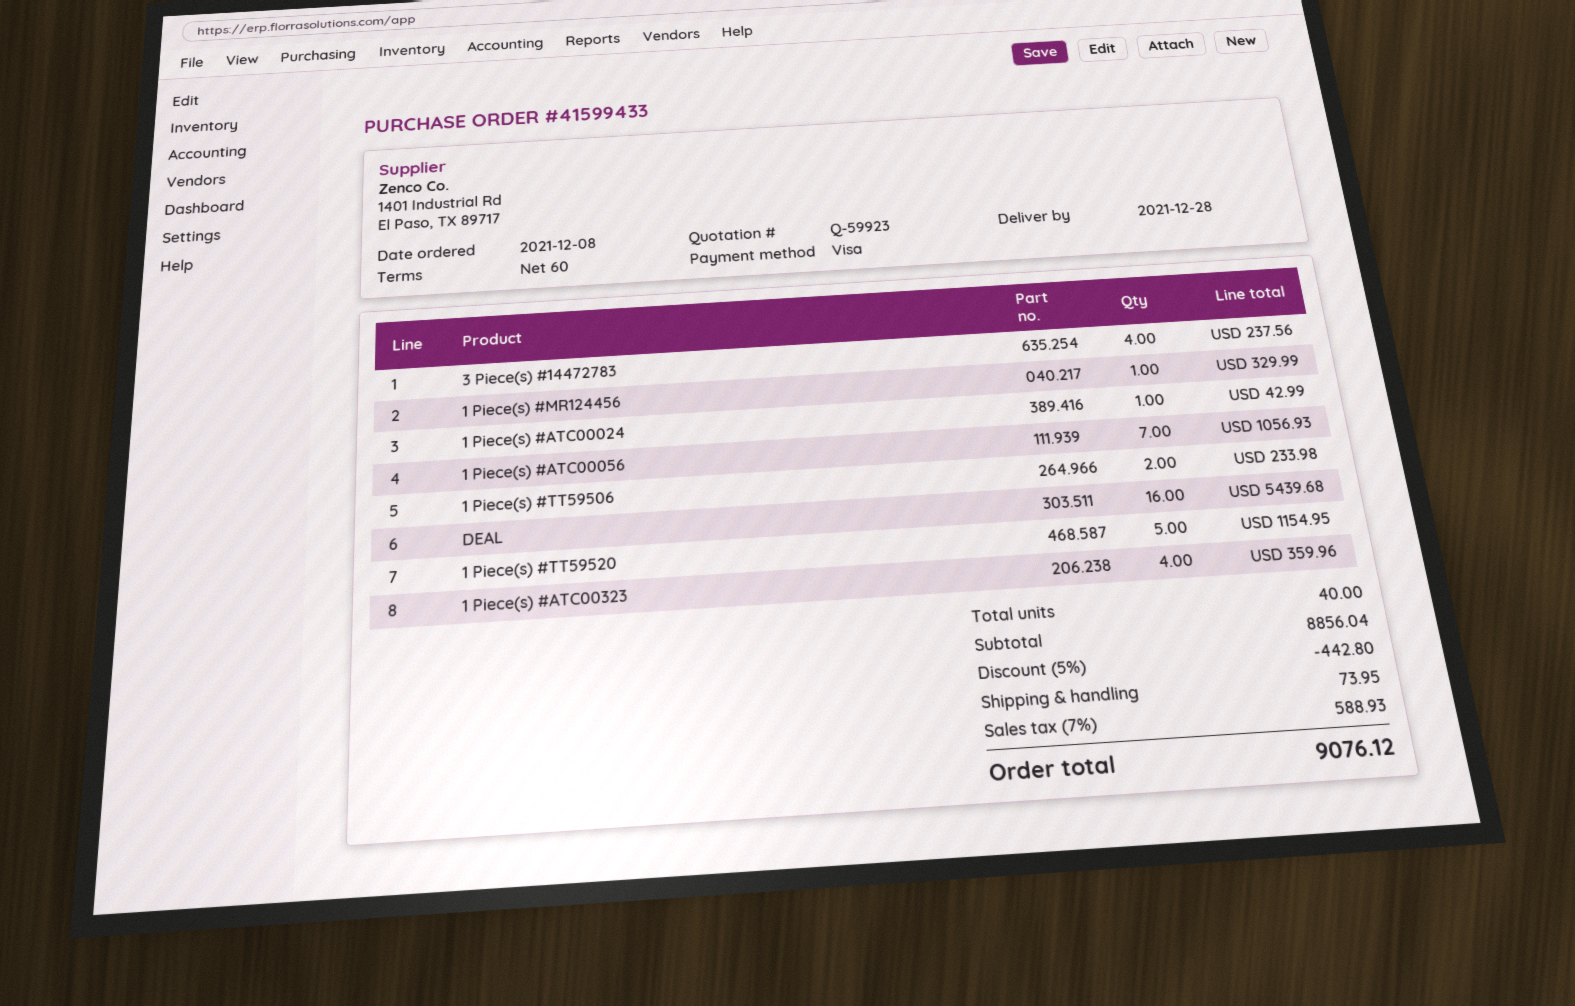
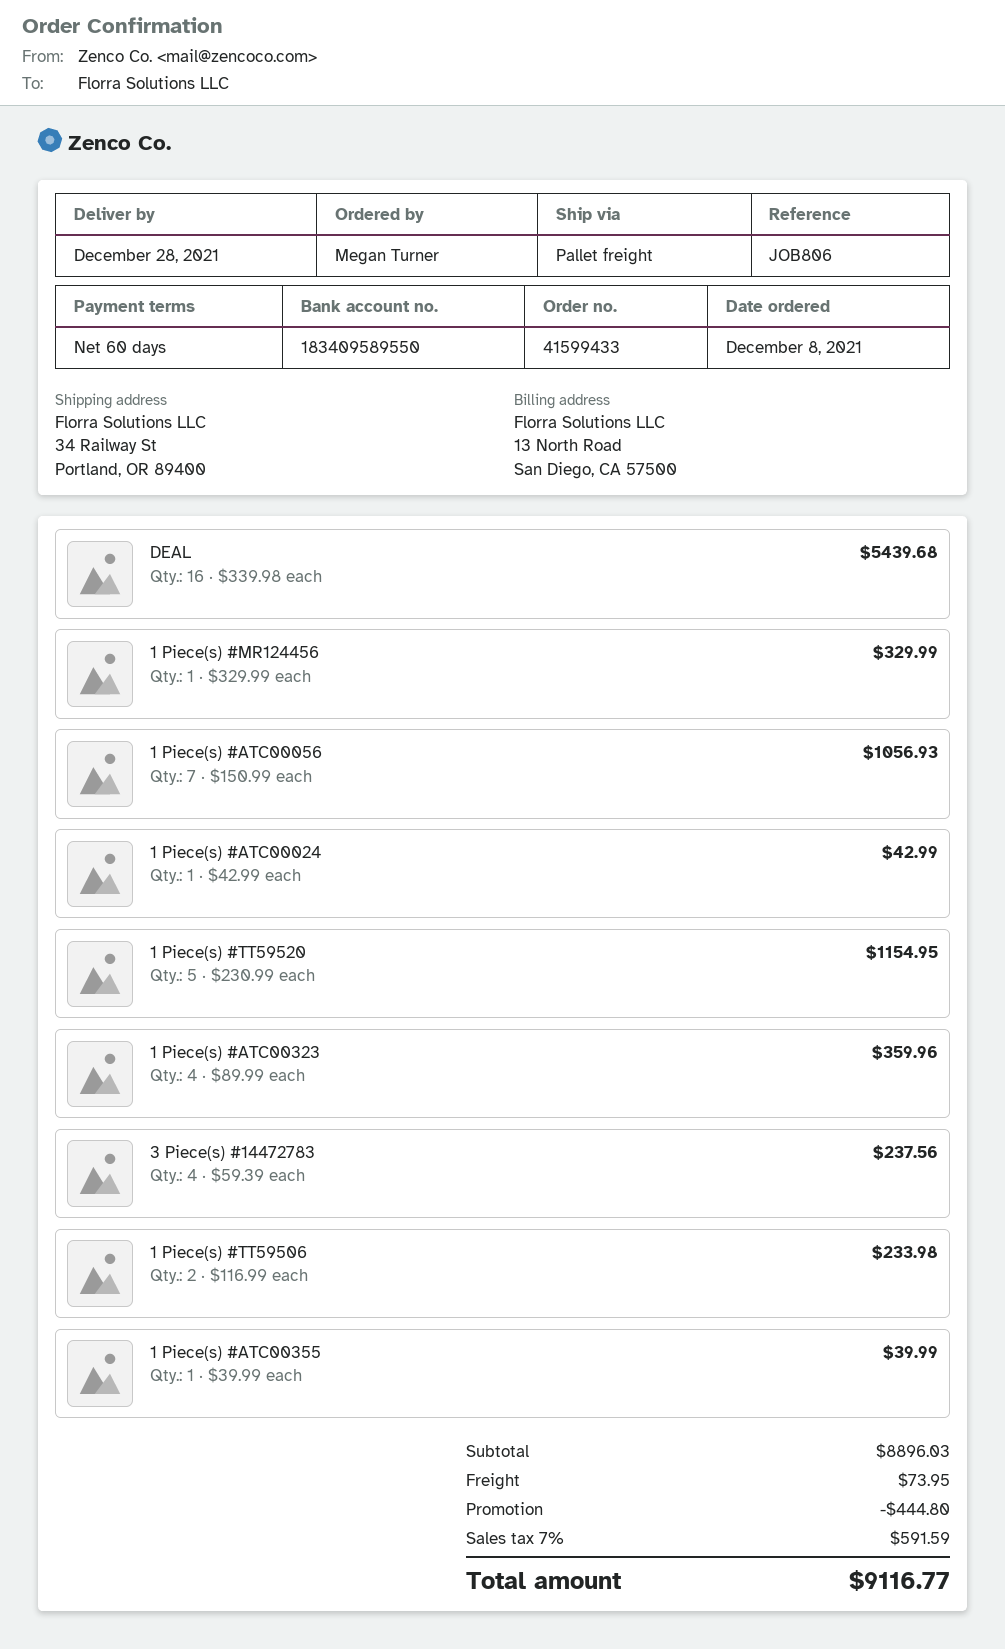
1 Piece(s) #ATC00355: none -> 1 for 39.99
subtotal: 8856.04 -> 8896.03
discount: 442.80 -> 444.80
tax: 7% = 588.93 -> 7% = 591.59
total: 9076.12 -> 9116.77

